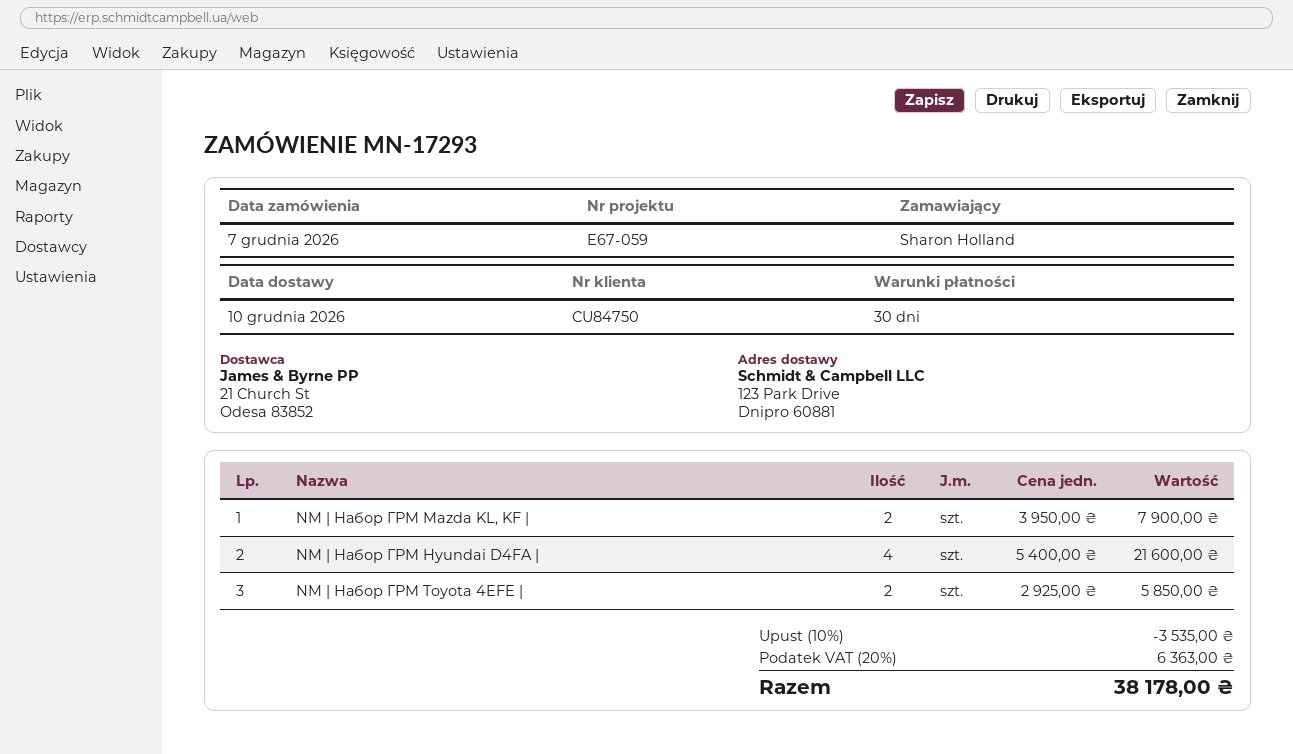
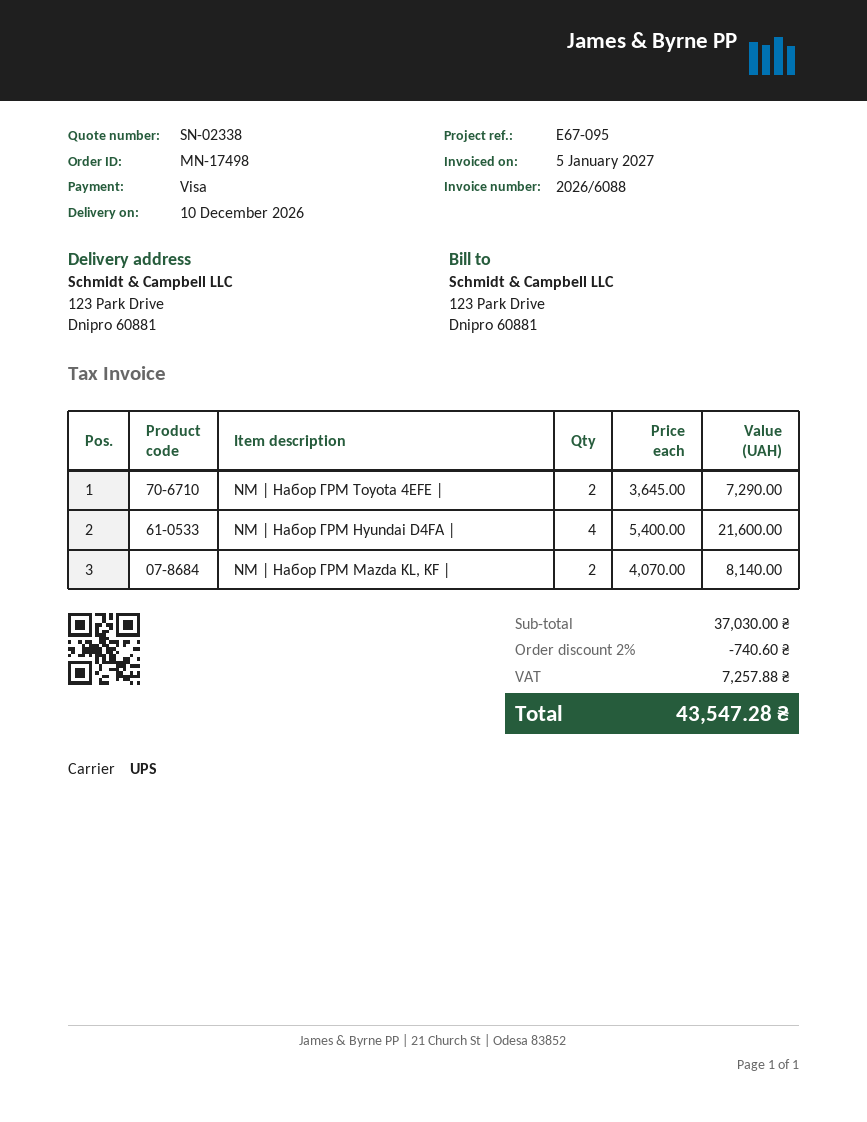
order number: MN-17293 -> MN-17498
reference: E67-059 -> E67-095
NM | Набор ГРМ Mazda KL, KF |: 2 x 3950.00 = 7900.00 -> 2 x 4070.00 = 8140.00
NM | Набор ГРМ Toyota 4EFE |: 2 x 2925.00 = 5850.00 -> 2 x 3645.00 = 7290.00
discount: 10% = 3535.00 -> 2% = 740.60
tax: 6363.00 -> 7257.88
total: 38178.00 -> 43547.28

